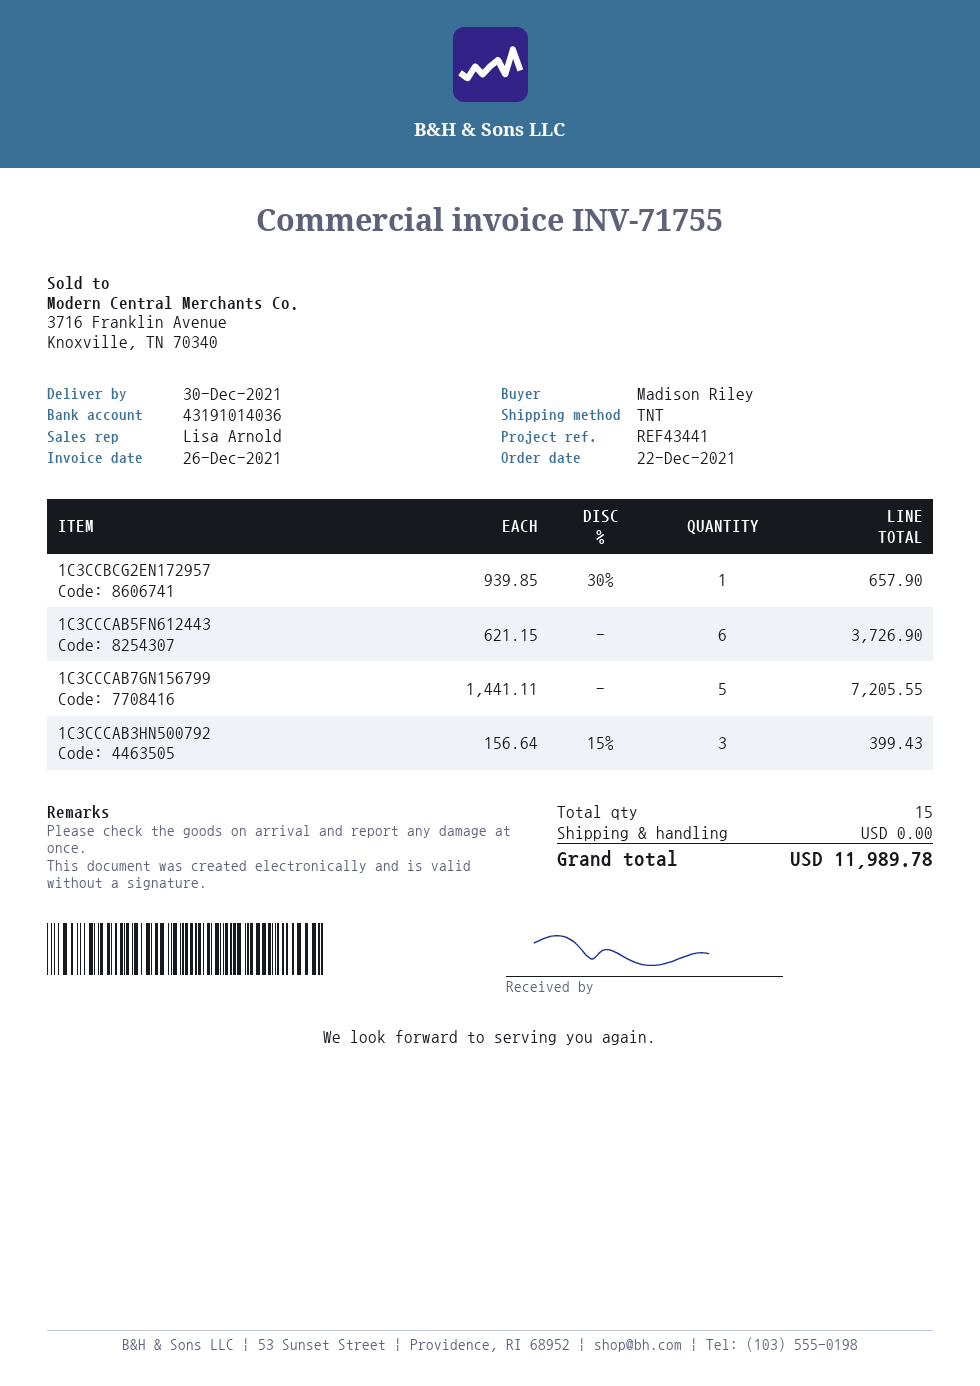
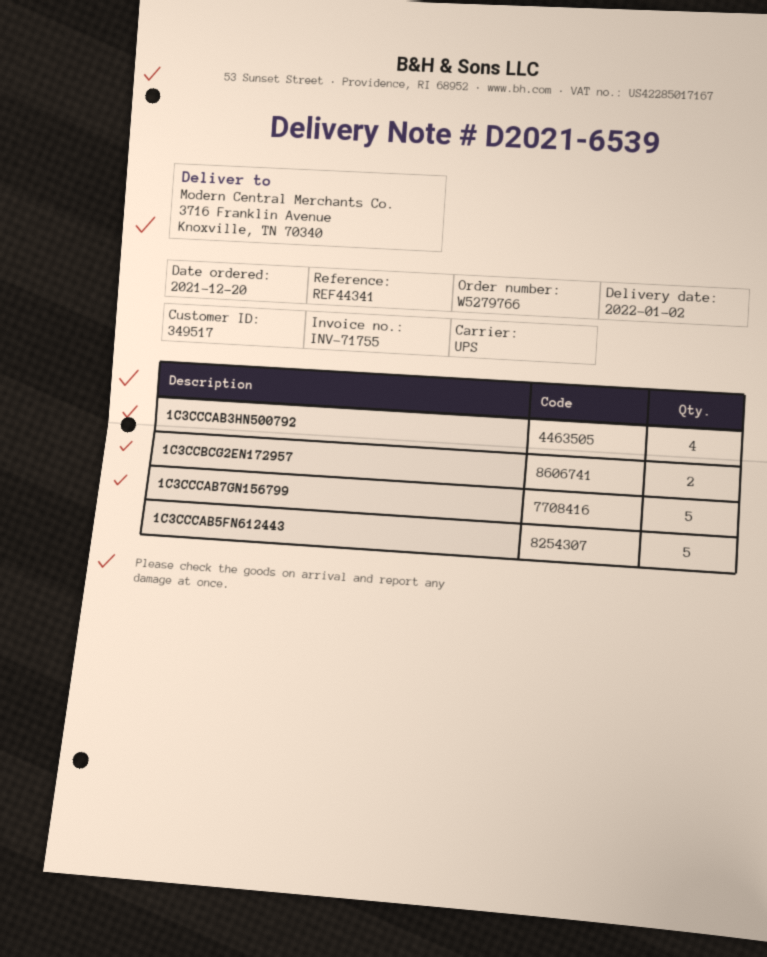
order date: 2021-12-22 -> 2021-12-20
delivery date: 2021-12-30 -> 2022-01-02
reference: REF43441 -> REF44341
shipping method: TNT -> UPS
1C3CCBCG2EN172957: 1 -> 2
1C3CCCAB5FN612443: 6 -> 5
1C3CCCAB3HN500792: 3 -> 4

